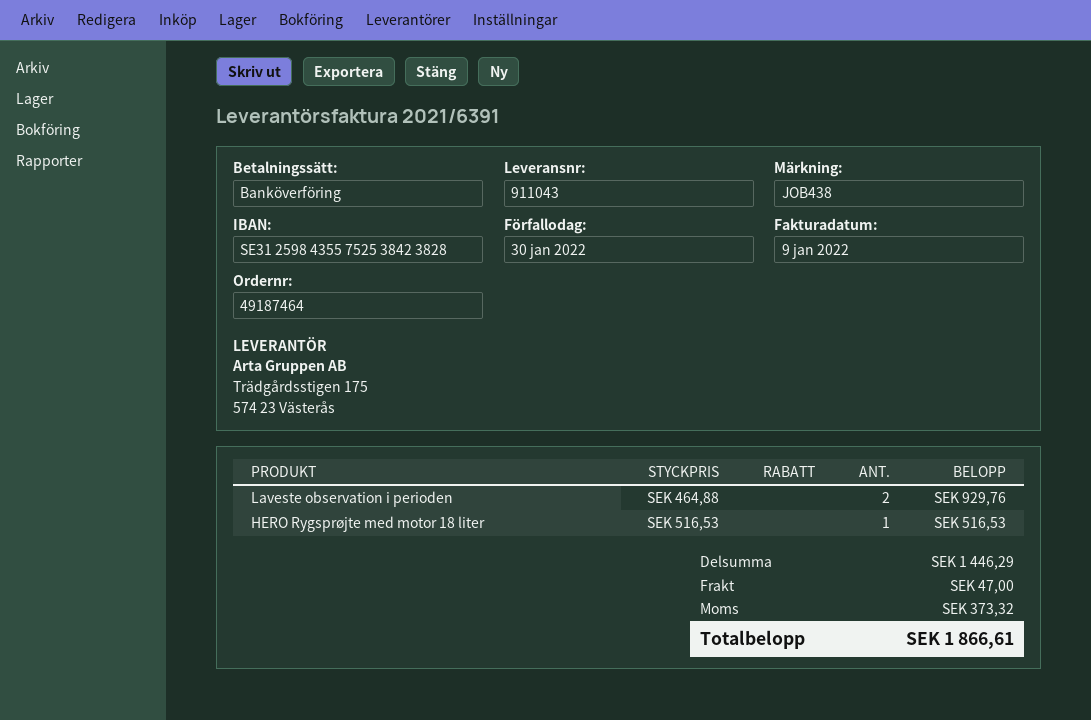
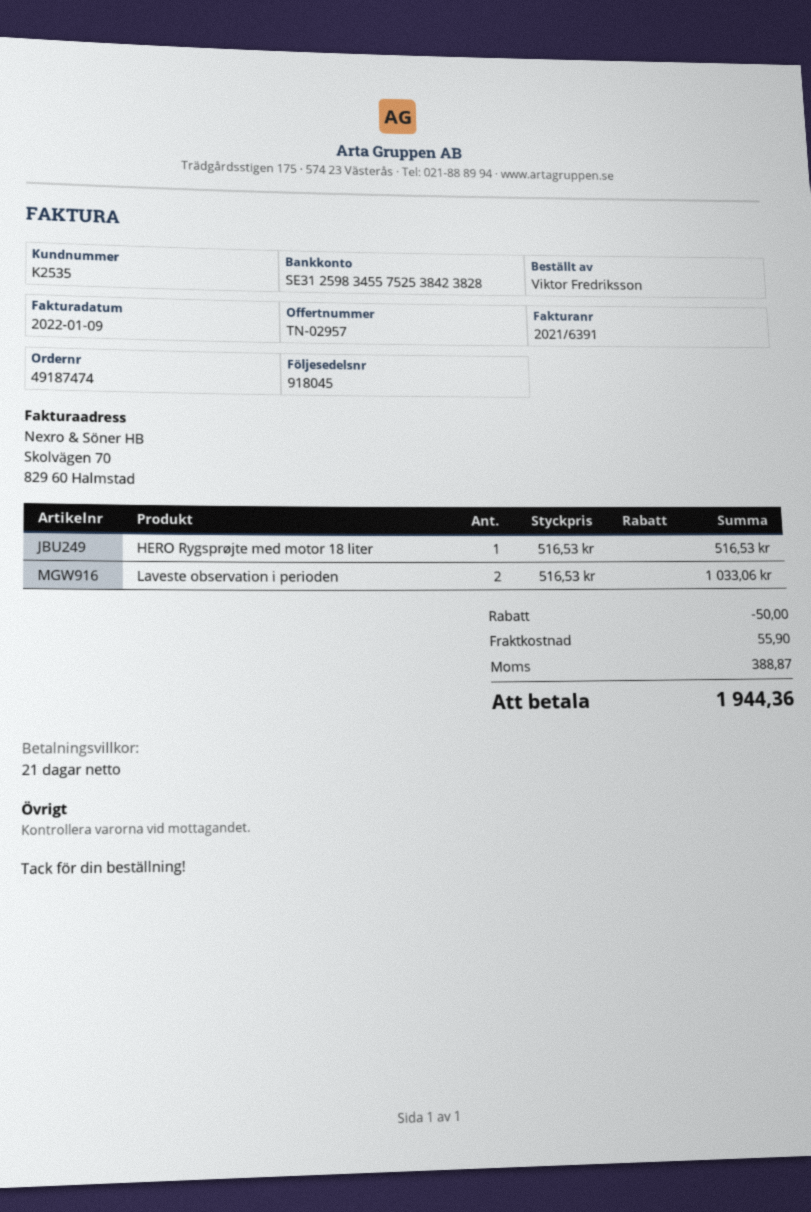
order number: 49187464 -> 49187474
delivery note number: 911043 -> 918045
bank account: SE3125984355752538423828 -> SE3125983455752538423828
Laveste observation i perioden: 2 x 464.88 = 929.76 -> 2 x 516.53 = 1033.06
discount: none -> 50.00
shipping: 47.00 -> 55.90
tax: 373.32 -> 388.87
total: 1866.61 -> 1944.36

